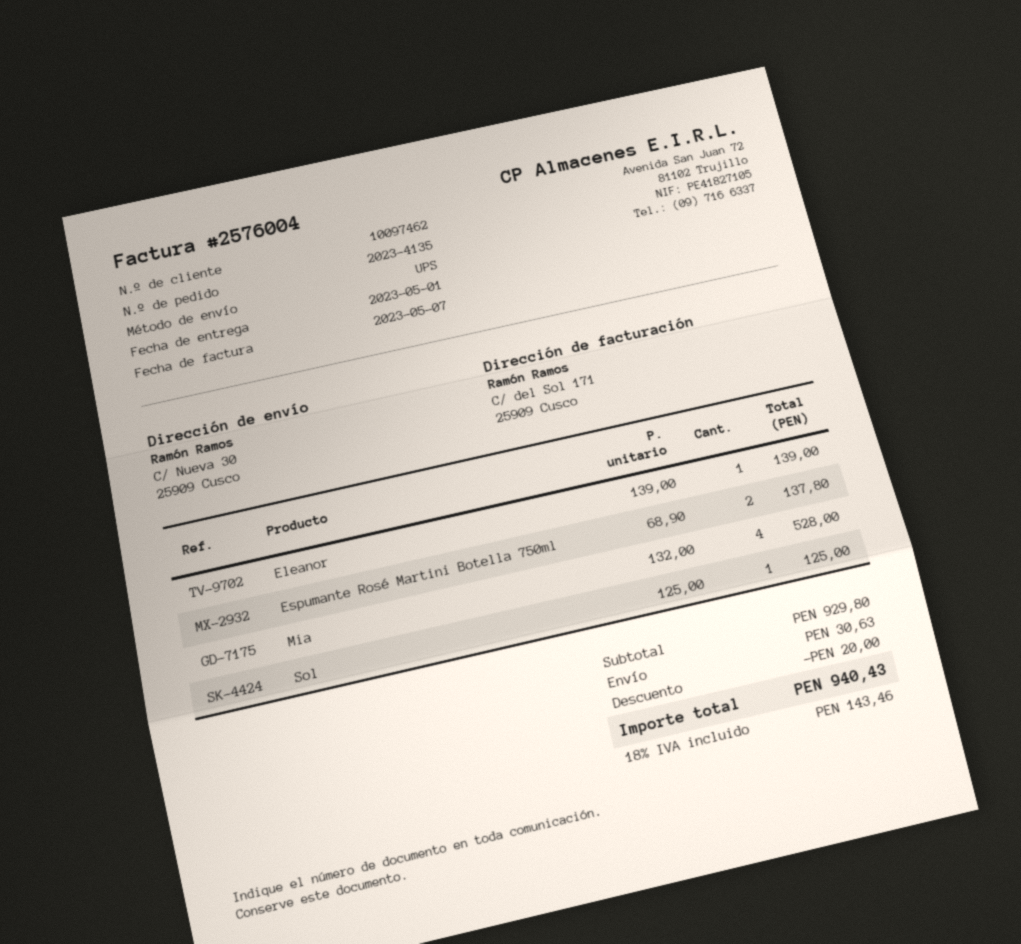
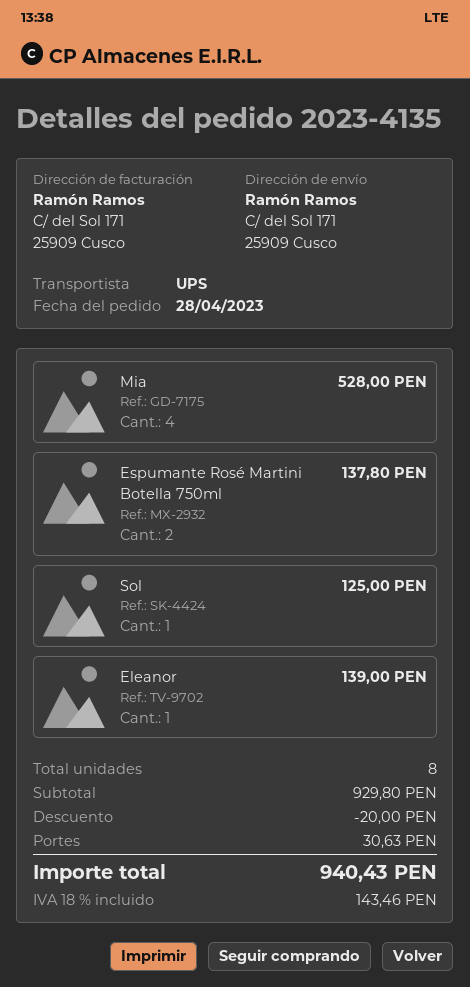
ship to: C/ Nueva 30, 25909 Cusco -> C/ del Sol 171, 25909 Cusco

